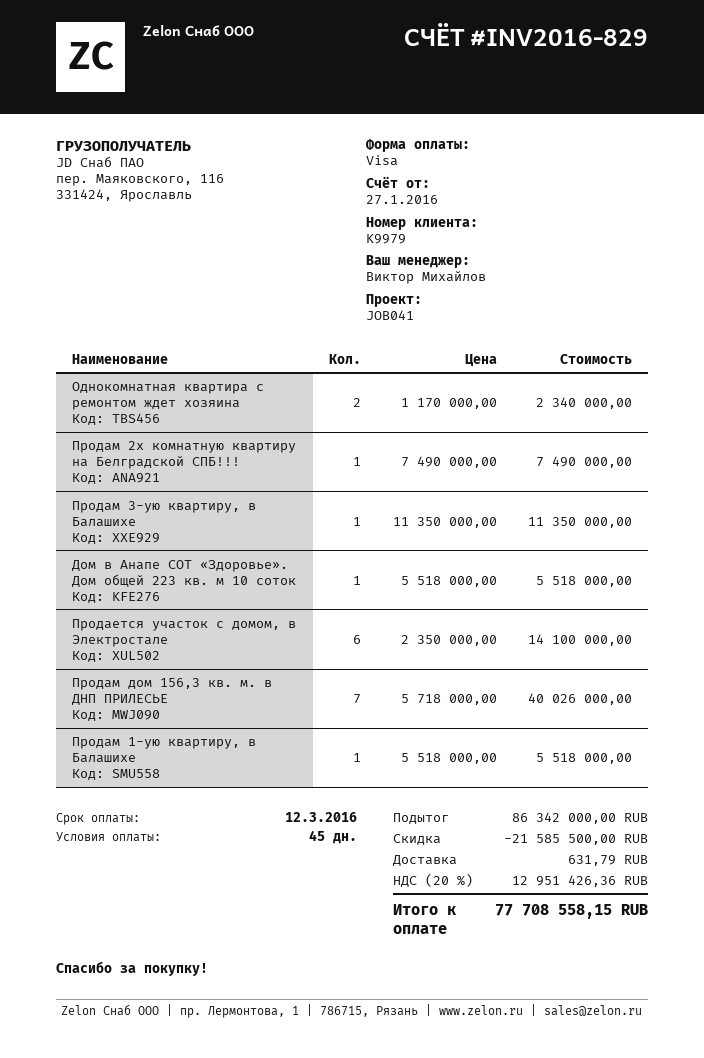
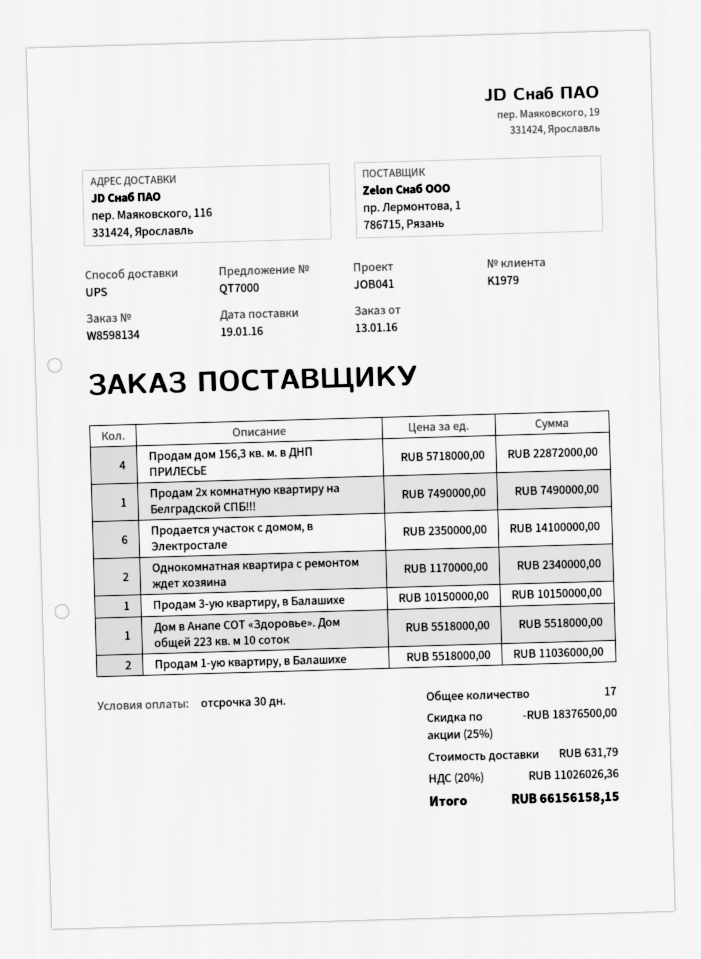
payment terms: 45 days -> 30 days
customer number: K9979 -> K1979
Продам 3-ую квартиру, в Балашихе: 1 x 11350000.00 = 11350000.00 -> 1 x 10150000.00 = 10150000.00
Продам дом 156,3 кв. м. в ДНП ПРИЛЕСЬЕ: 7 x 5718000.00 = 40026000.00 -> 4 x 5718000.00 = 22872000.00
Продам 1-ую квартиру, в Балашихе: 1 x 5518000.00 = 5518000.00 -> 2 x 5518000.00 = 11036000.00
discount: 21585500.00 -> 18376500.00
tax: 20% = 12951426.36 -> 20% = 11026026.36
total: 77708558.15 -> 66156158.15

